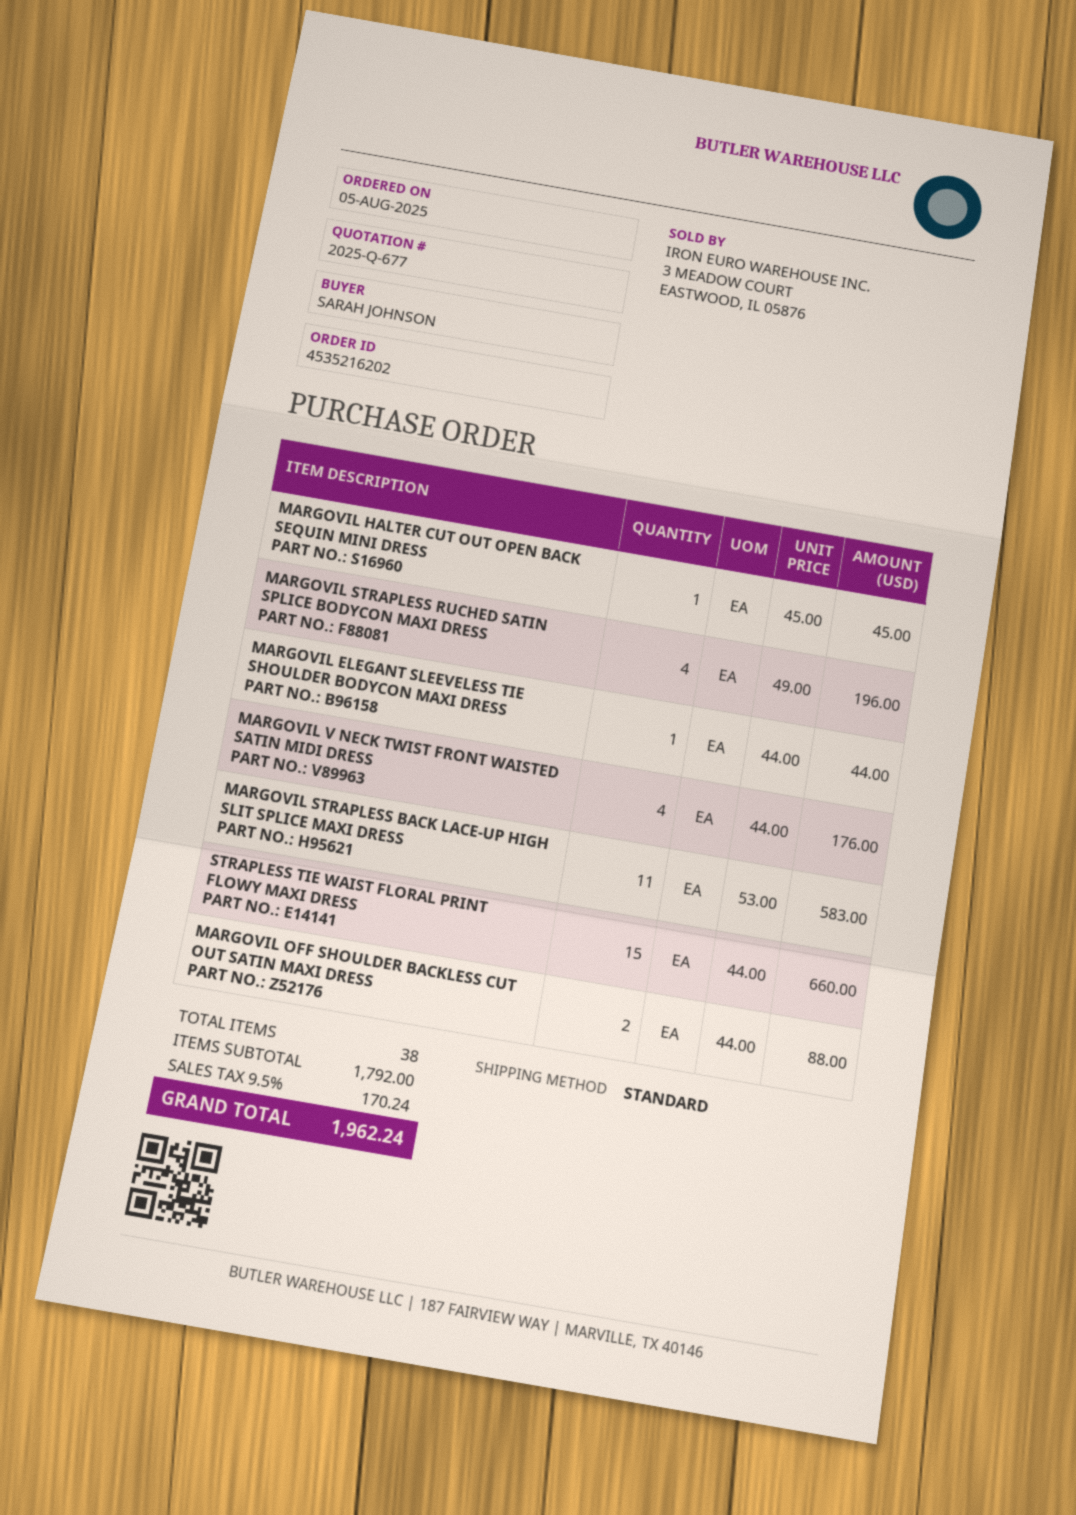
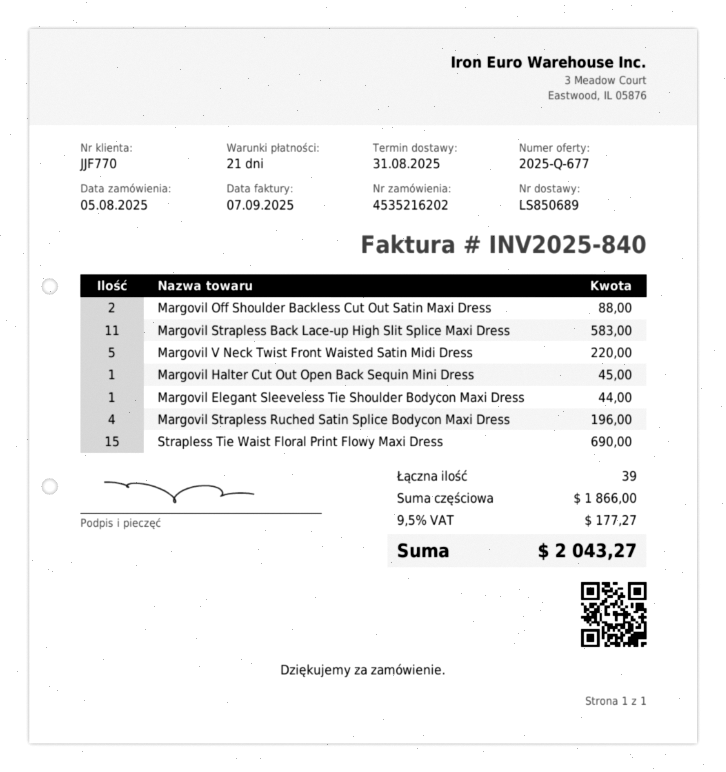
MARGOVIL V NECK TWIST FRONT WAISTED SATIN MIDI DRESS: 4 for 176.00 -> 5 for 220.00
STRAPLESS TIE WAIST FLORAL PRINT FLOWY MAXI DRESS: 15 for 660.00 -> 15 for 690.00
total quantity: 38 -> 39
subtotal: 1792.00 -> 1866.00
tax: 9.5% = 170.24 -> 9.5% = 177.27
total: 1962.24 -> 2043.27

